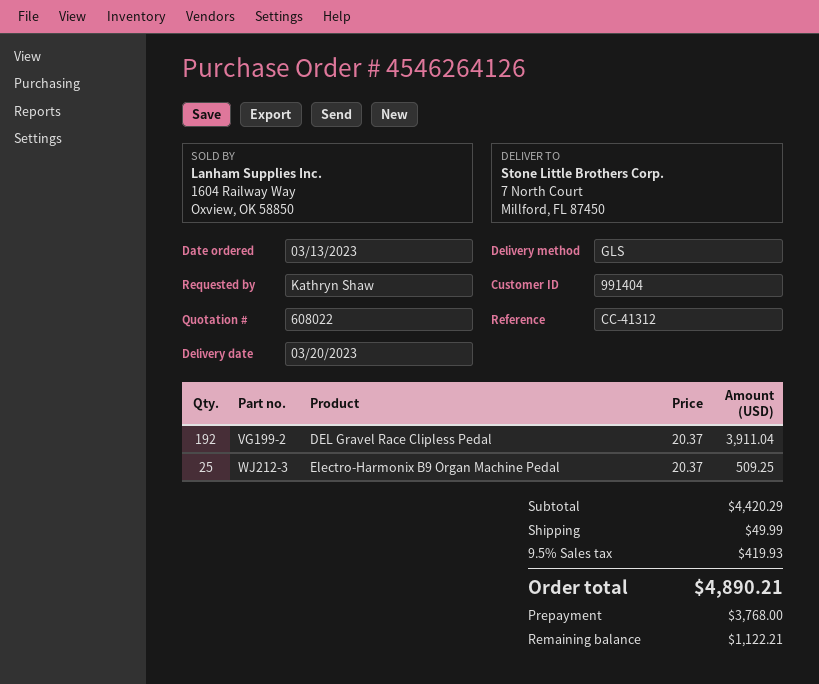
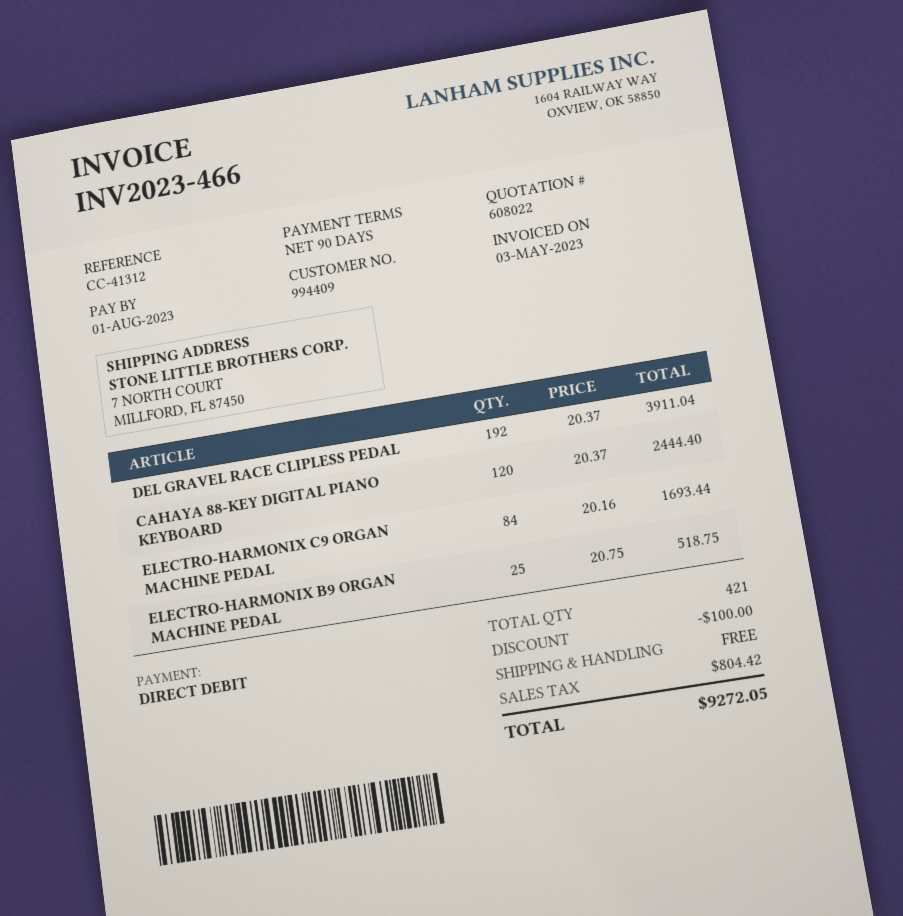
customer number: 991404 -> 994409
Electro-Harmonix B9 Organ Machine Pedal: 25 x 20.37 = 509.25 -> 25 x 20.75 = 518.75
CAHAYA 88-KEY DIGITAL PIANO KEYBOARD: none -> 120 x 20.37 = 2444.40
ELECTRO-HARMONIX C9 ORGAN MACHINE PEDAL: none -> 84 x 20.16 = 1693.44
discount: none -> 100.00
shipping: 49.99 -> 0.00
tax: 419.93 -> 804.42
total: 4890.21 -> 9272.05

